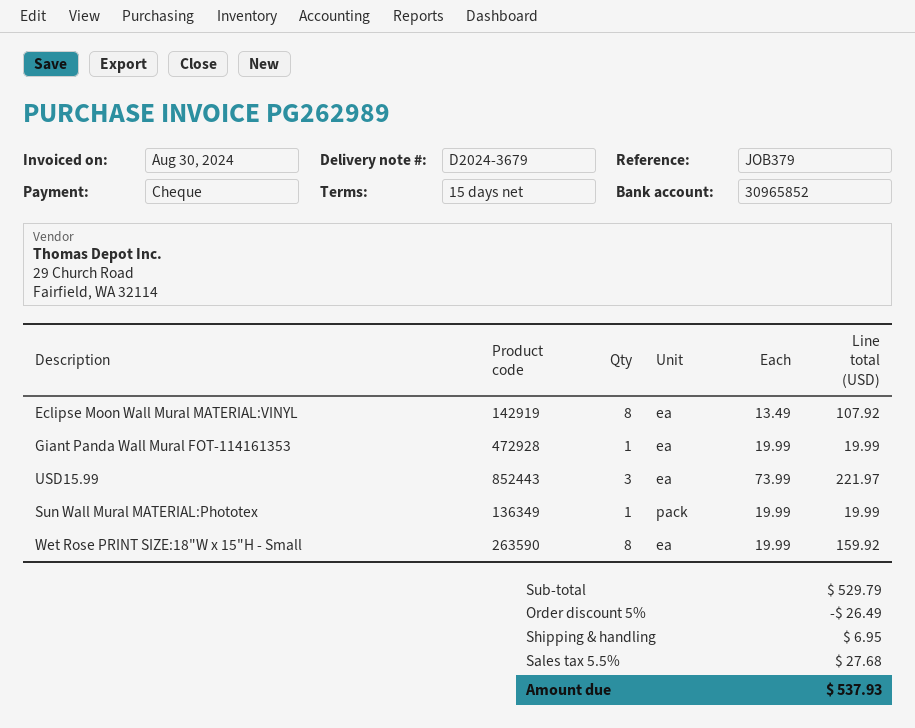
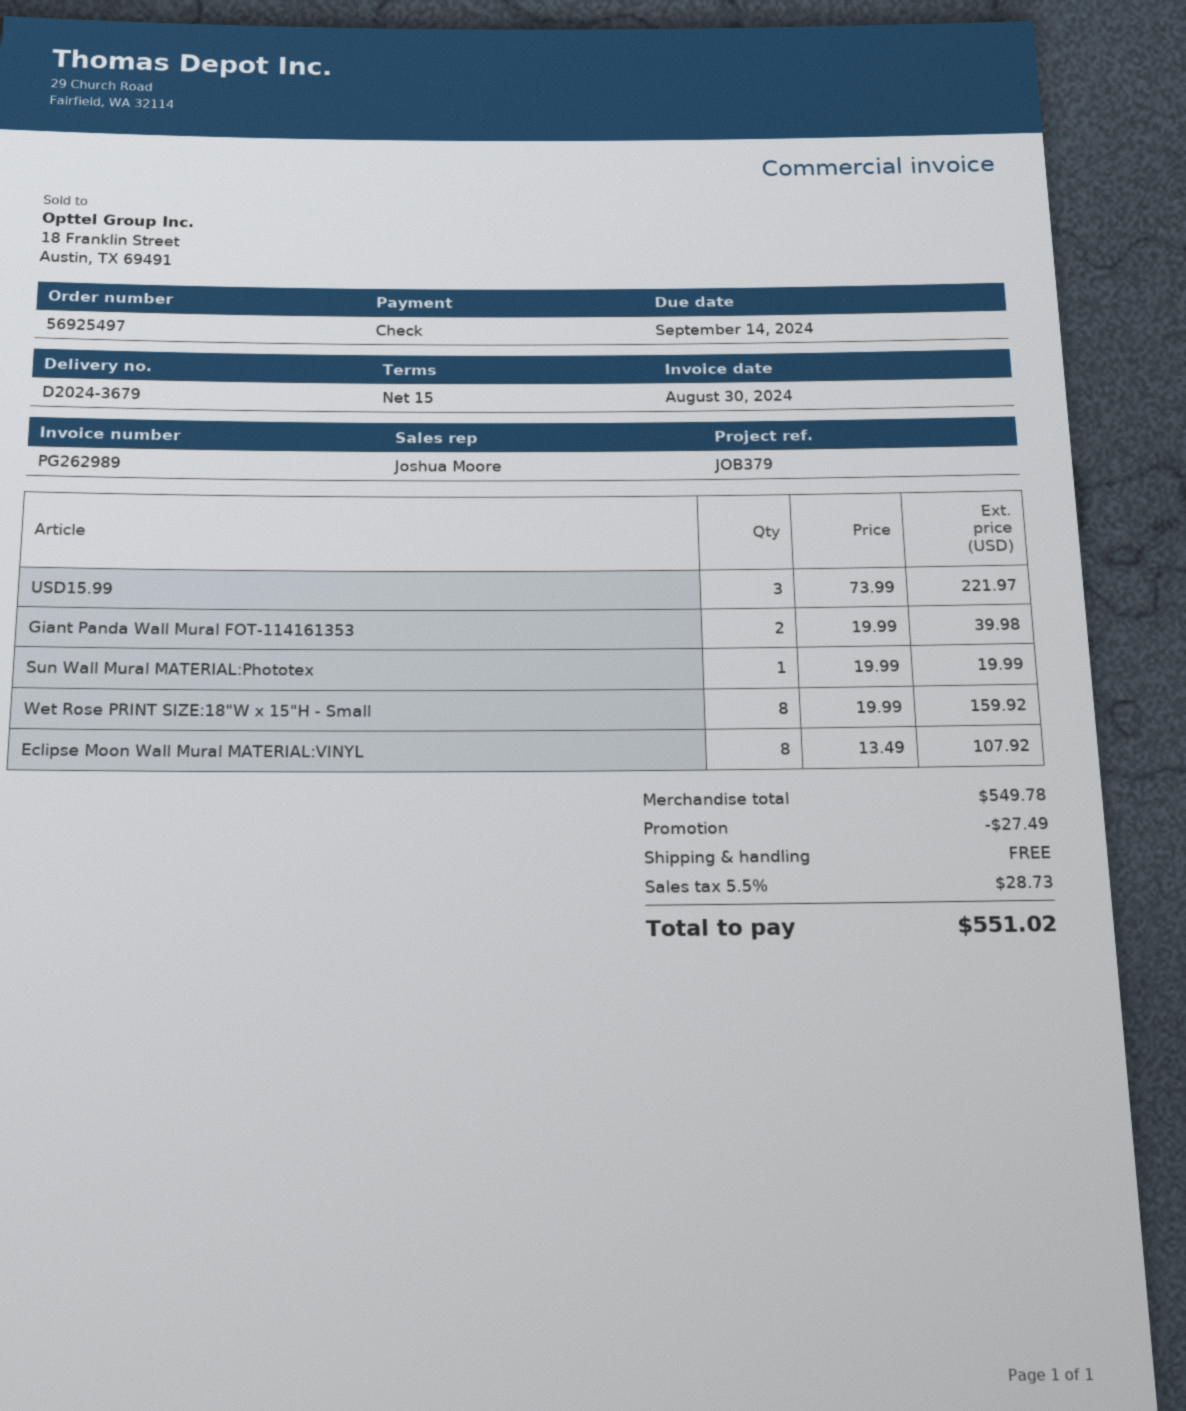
Giant Panda Wall Mural FOT-114161353: 1 x 19.99 = 19.99 -> 2 x 19.99 = 39.98
subtotal: 529.79 -> 549.78
discount: 26.49 -> 27.49
shipping: 6.95 -> 0.00
tax: 5.5% = 27.68 -> 5.5% = 28.73
total: 537.93 -> 551.02

